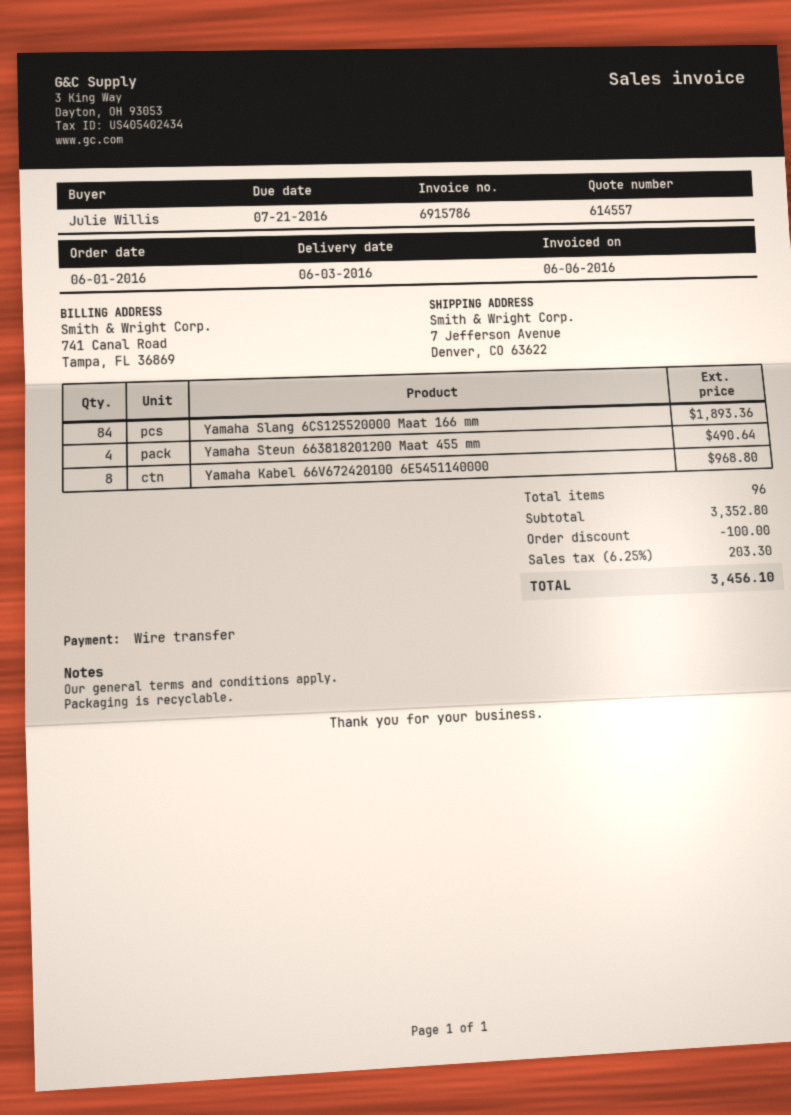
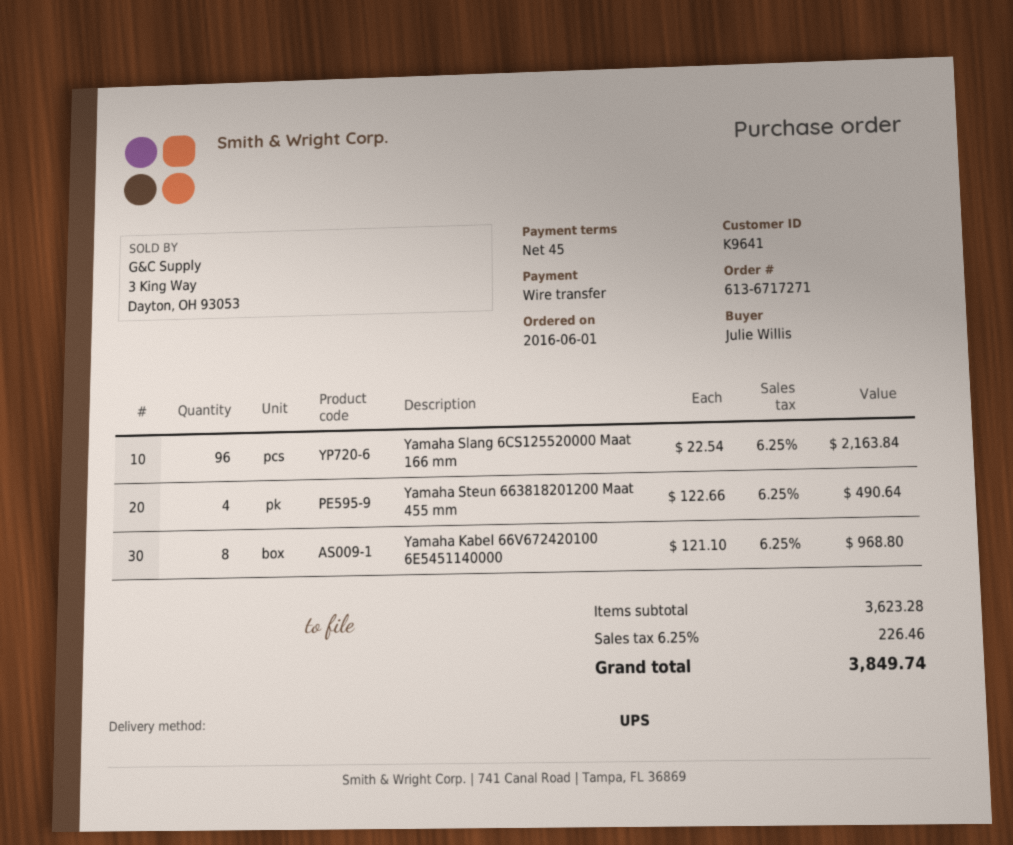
Yamaha Slang 6CS125520000 Maat 166 mm: 84 for 1893.36 -> 96 for 2163.84
subtotal: 3352.80 -> 3623.28
discount: 100.00 -> none
tax: 6.25% = 203.30 -> 6.25% = 226.46
total: 3456.10 -> 3849.74

